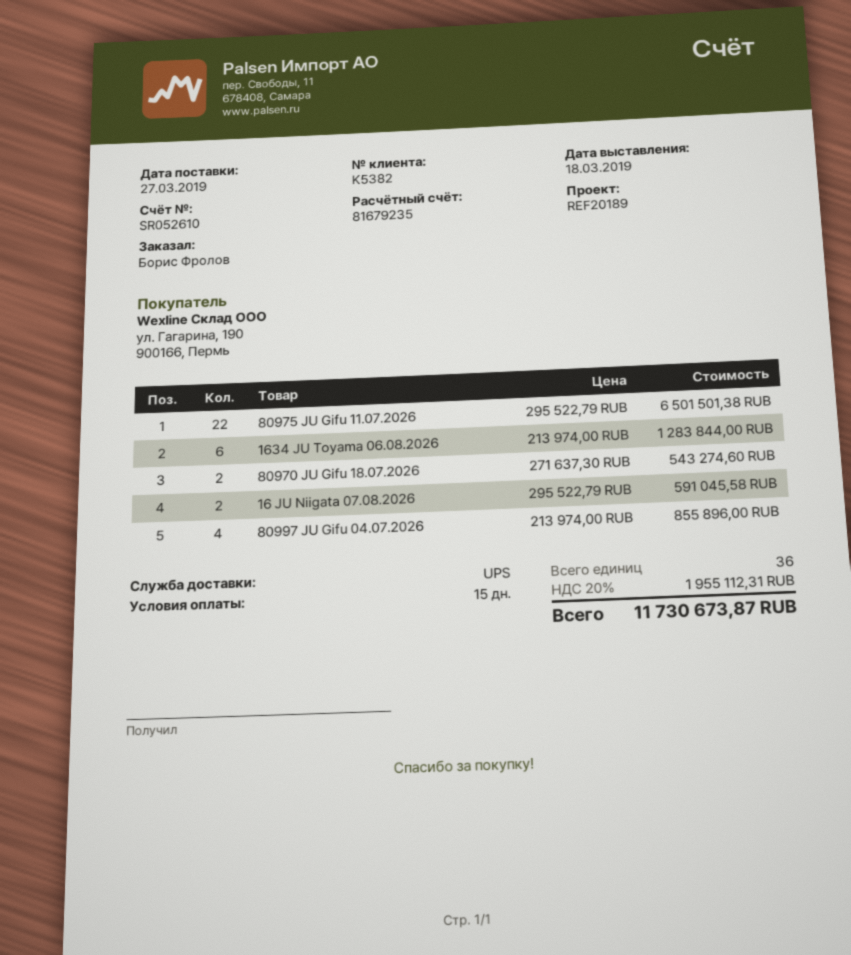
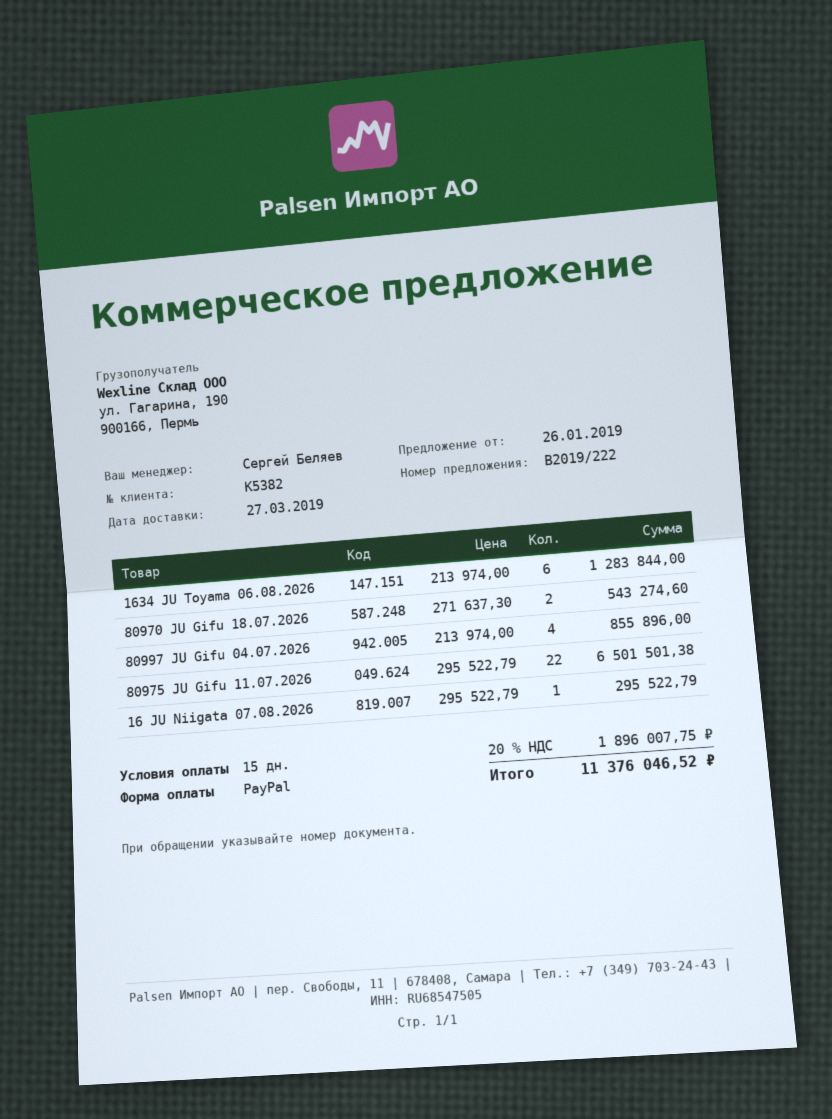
16 JU Niigata 07.08.2026: 2 x 295522.79 = 591045.58 -> 1 x 295522.79 = 295522.79
tax: 20% = 1955112.31 -> 20% = 1896007.75
total: 11730673.87 -> 11376046.52

